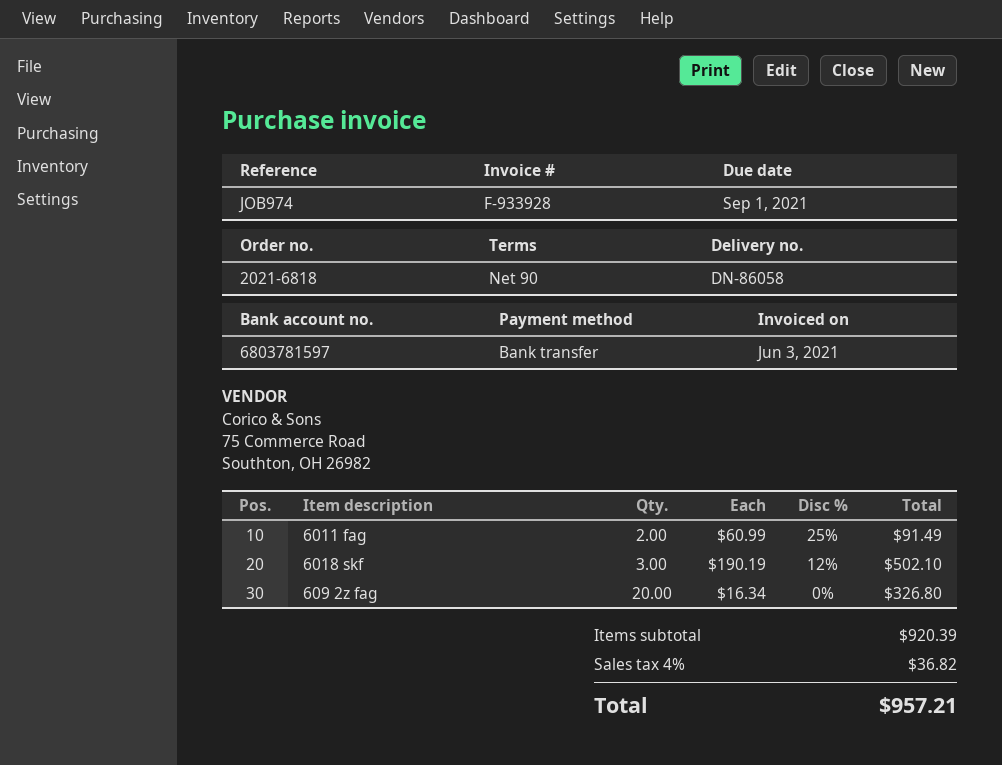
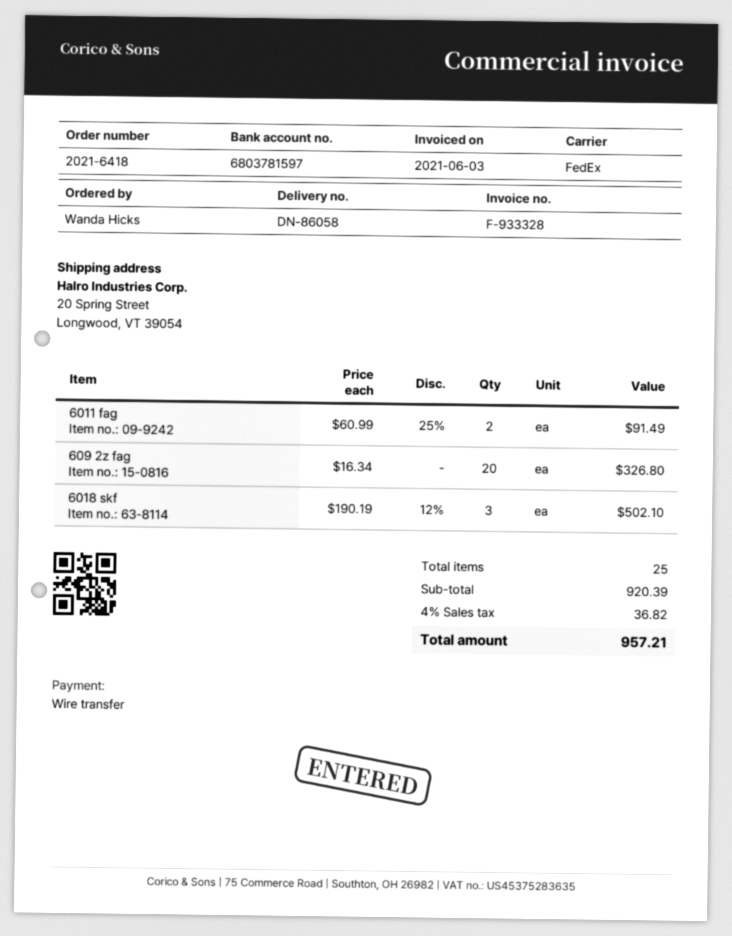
order number: 2021-6818 -> 2021-6418
invoice number: F-933928 -> F-933328

